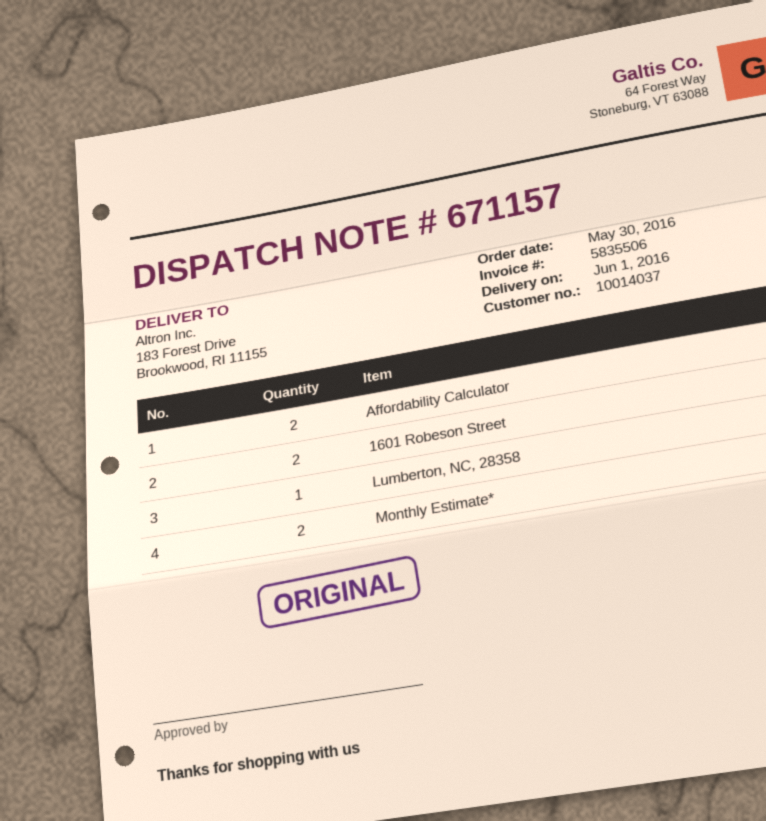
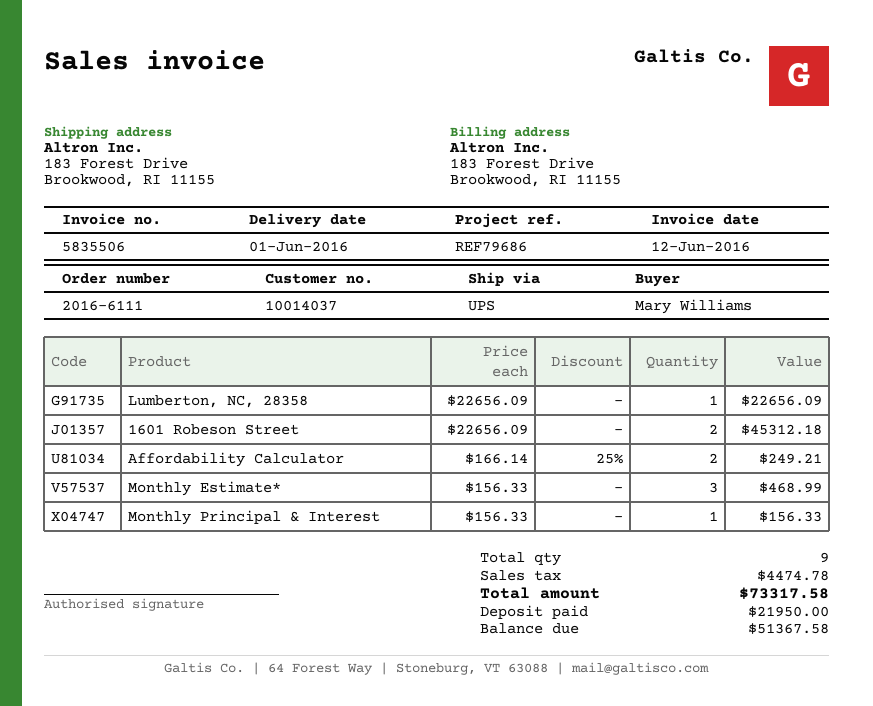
Monthly Estimate*: 2 -> 3
Monthly Principal & Interest: none -> 1

